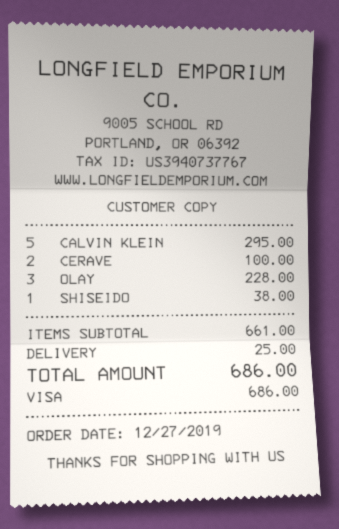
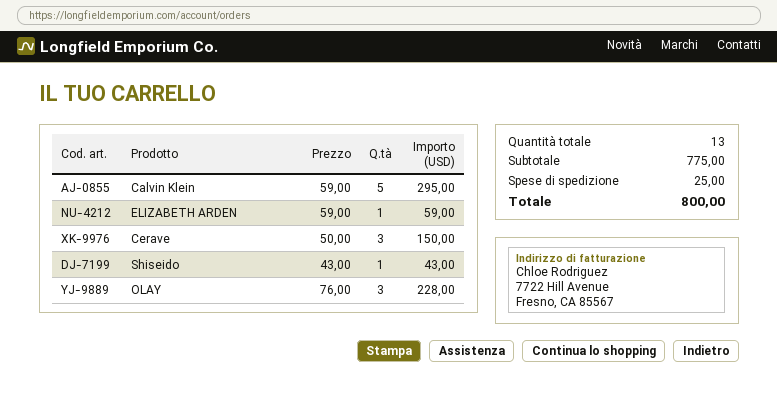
CERAVE: 2 for 100.00 -> 3 for 150.00
SHISEIDO: 1 for 38.00 -> 1 for 43.00
ELIZABETH ARDEN: none -> 1 for 59.00
subtotal: 661.00 -> 775.00
total: 686.00 -> 800.00

